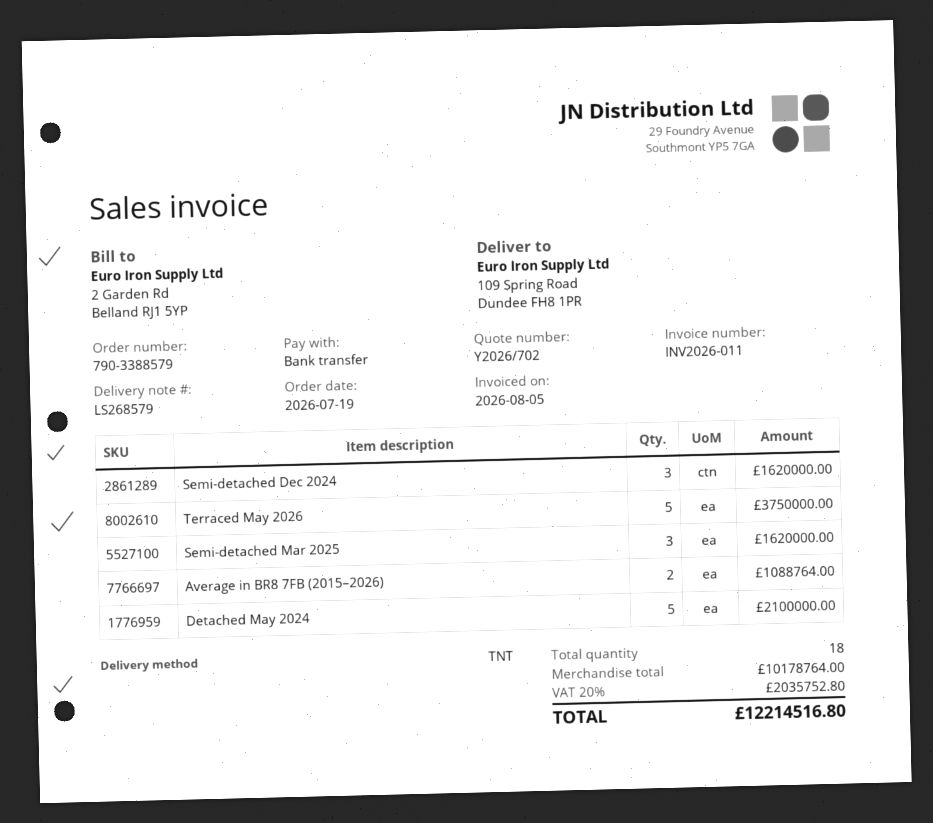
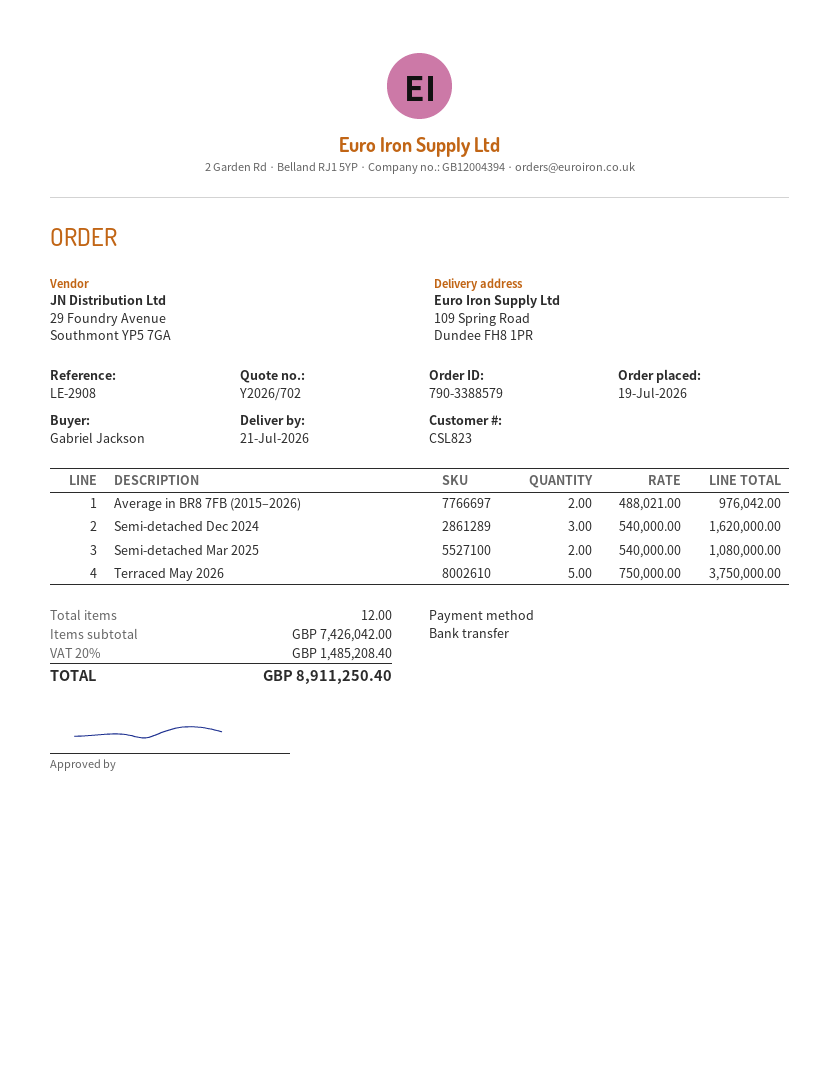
Semi-detached Mar 2025: 3 for 1620000.00 -> 2 for 1080000.00
Average in BR8 7FB (2015–2026): 2 for 1088764.00 -> 2 for 976042.00
Detached May 2024: 5 for 2100000.00 -> none
total quantity: 18 -> 12
subtotal: 10178764.00 -> 7426042.00
tax: 20% = 2035752.80 -> 20% = 1485208.40
total: 12214516.80 -> 8911250.40

